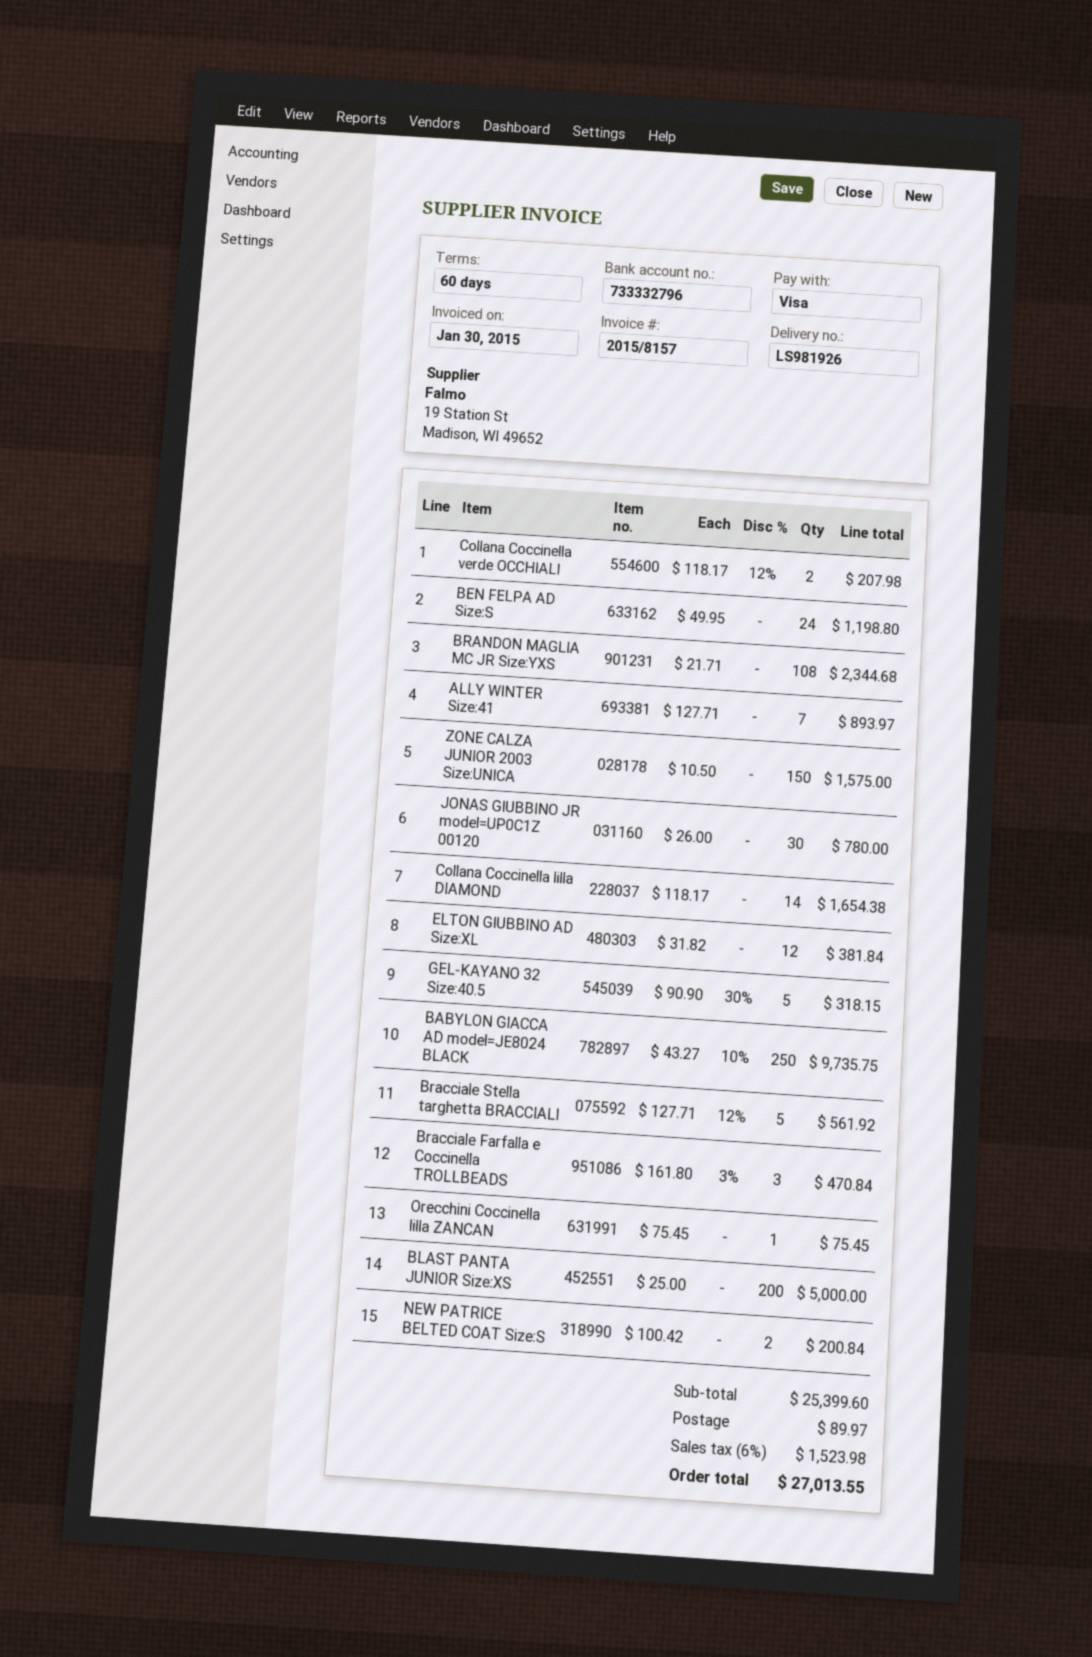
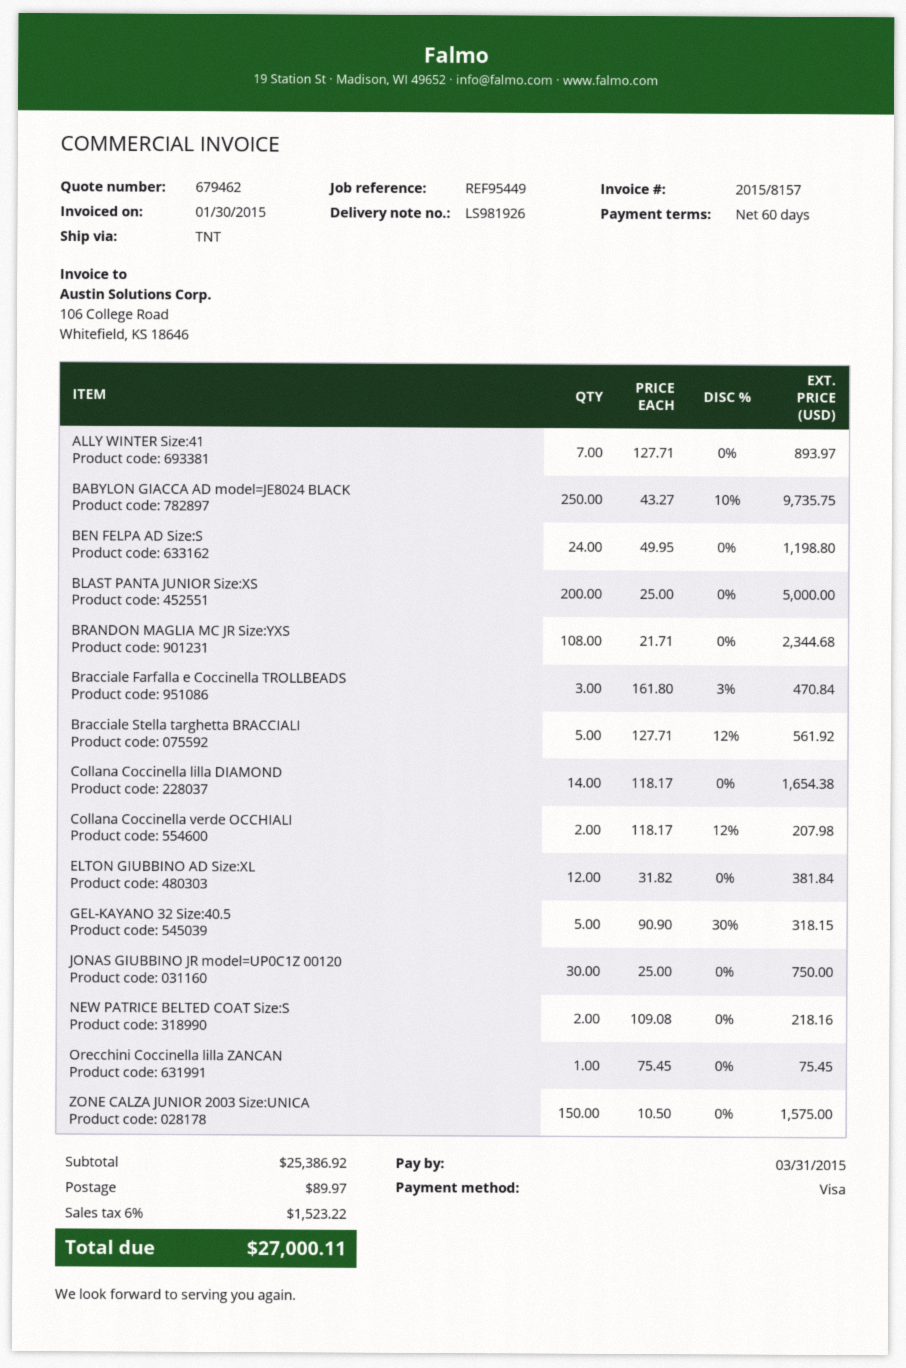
JONAS GIUBBINO JR model=UP0C1Z 00120: 30 x 26.00 = 780.00 -> 30 x 25.00 = 750.00
NEW PATRICE BELTED COAT Size:S: 2 x 100.42 = 200.84 -> 2 x 109.08 = 218.16
subtotal: 25399.60 -> 25386.92
tax: 6% = 1523.98 -> 6% = 1523.22
total: 27013.55 -> 27000.11

